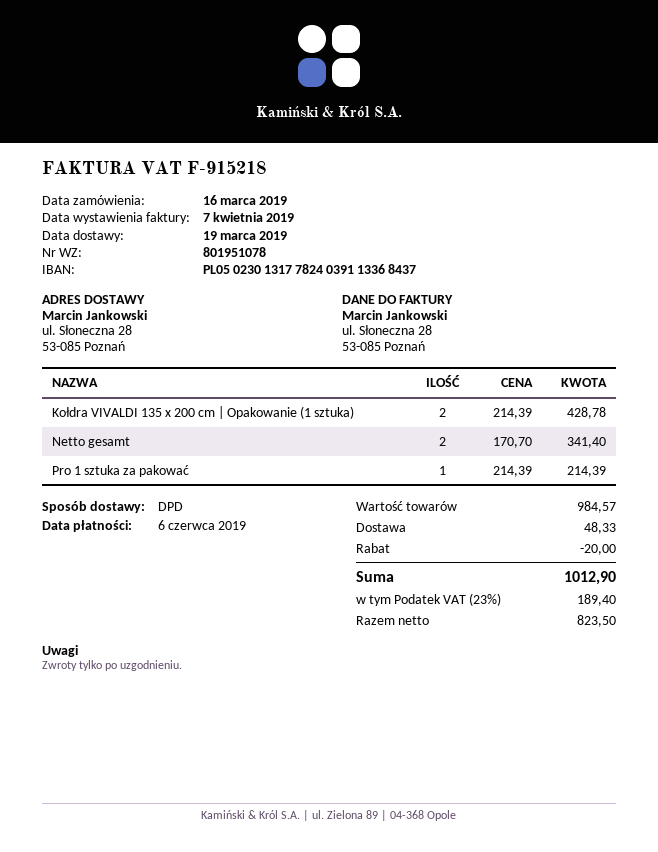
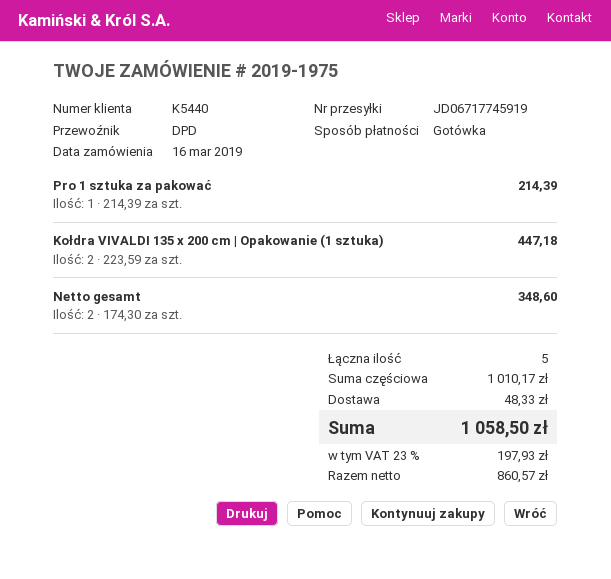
Kołdra VIVALDI 135 x 200 cm | Opakowanie (1 sztuka): 2 x 214.39 = 428.78 -> 2 x 223.59 = 447.18
Netto gesamt: 2 x 170.70 = 341.40 -> 2 x 174.30 = 348.60
subtotal: 984.57 -> 1010.17
discount: 20.00 -> none
net: 823.50 -> 860.57
tax: 23% = 189.40 -> 23% = 197.93
total: 1012.90 -> 1058.50

